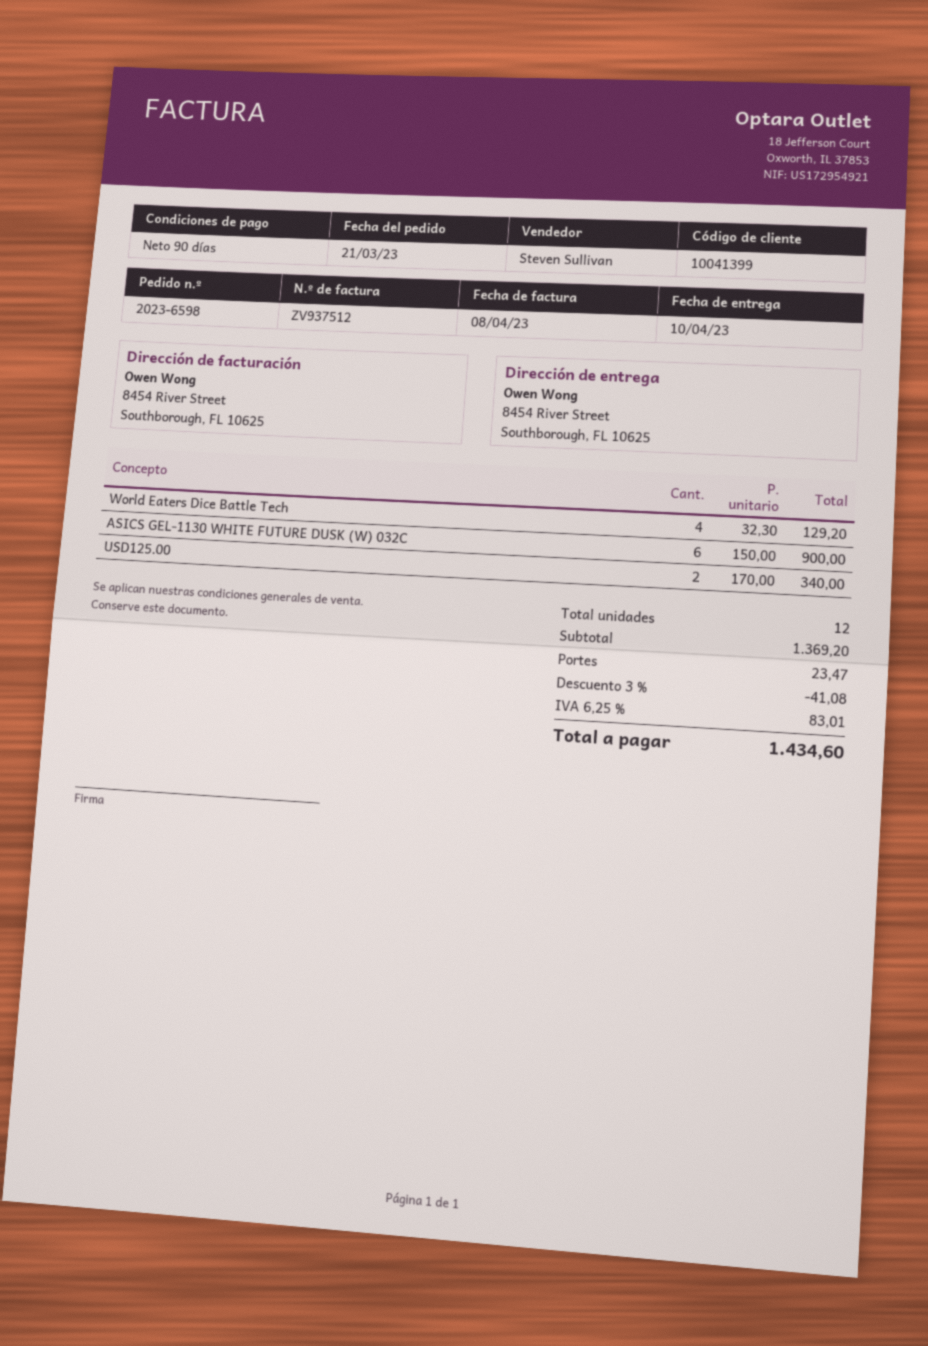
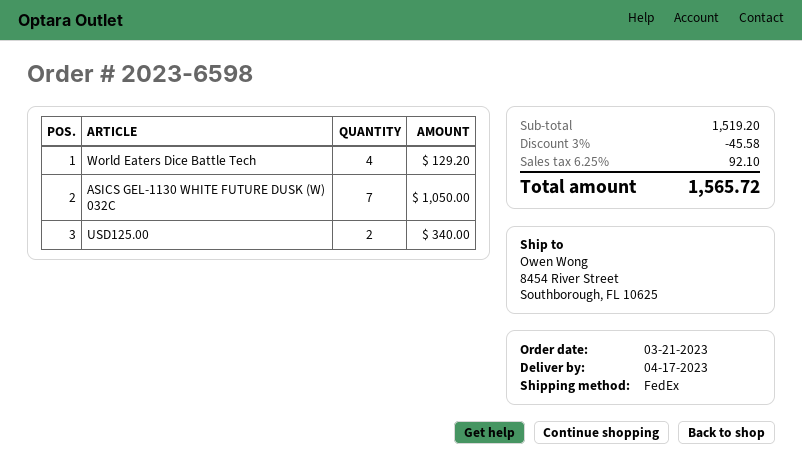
delivery date: 2023-04-10 -> 2023-04-17
ASICS GEL-1130 WHITE FUTURE DUSK (W) 032C: 6 for 900.00 -> 7 for 1050.00
subtotal: 1369.20 -> 1519.20
discount: 3% = 41.08 -> 3% = 45.58
shipping: 23.47 -> none
tax: 6.25% = 83.01 -> 6.25% = 92.10
total: 1434.60 -> 1565.72

